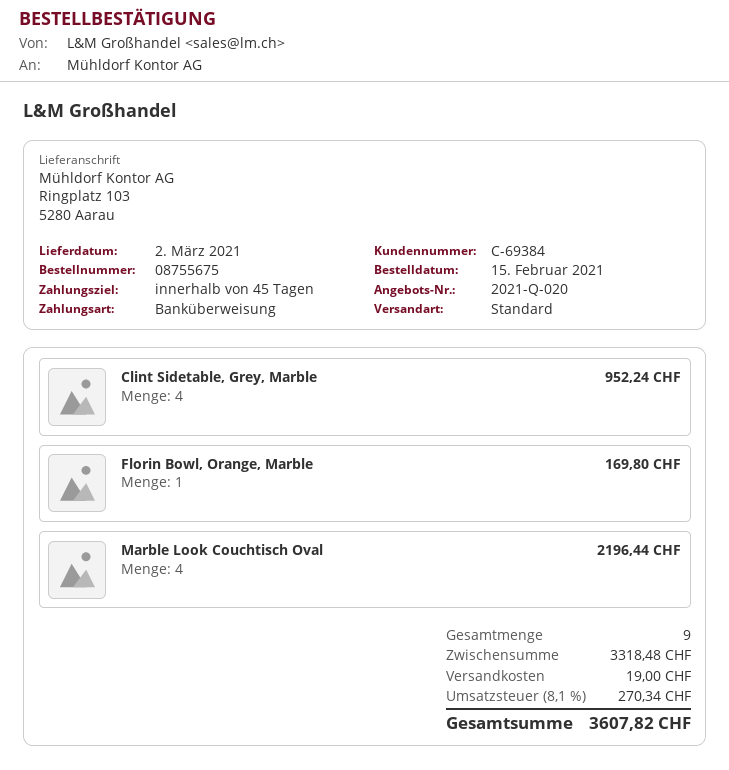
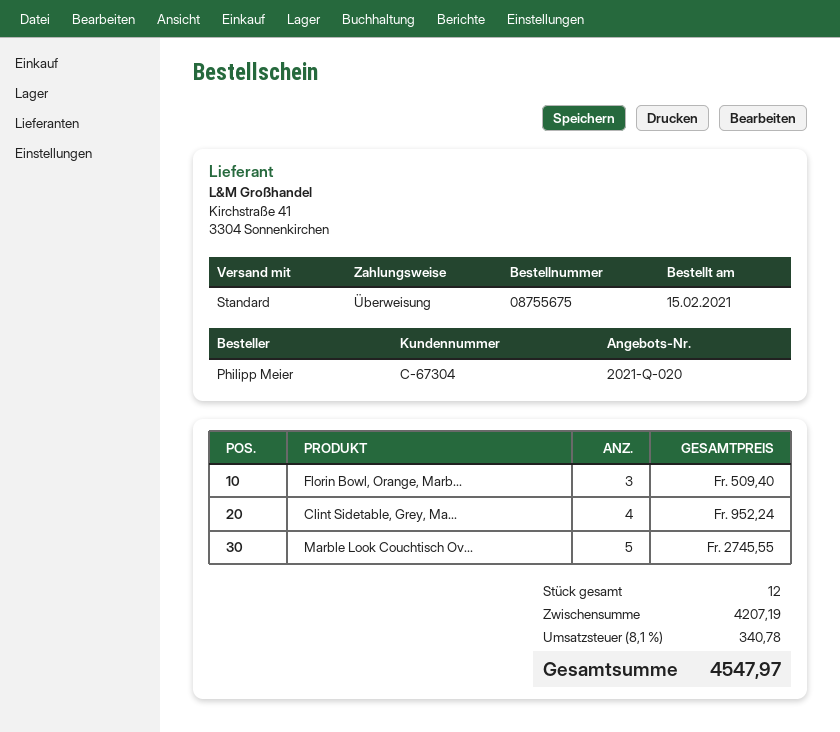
customer number: C-69384 -> C-67304
Florin Bowl, Orange, Marble: 1 for 169.80 -> 3 for 509.40
Marble Look Couchtisch Oval: 4 for 2196.44 -> 5 for 2745.55
total quantity: 9 -> 12
subtotal: 3318.48 -> 4207.19
shipping: 19.00 -> none
tax: 8.1% = 270.34 -> 8.1% = 340.78
total: 3607.82 -> 4547.97

